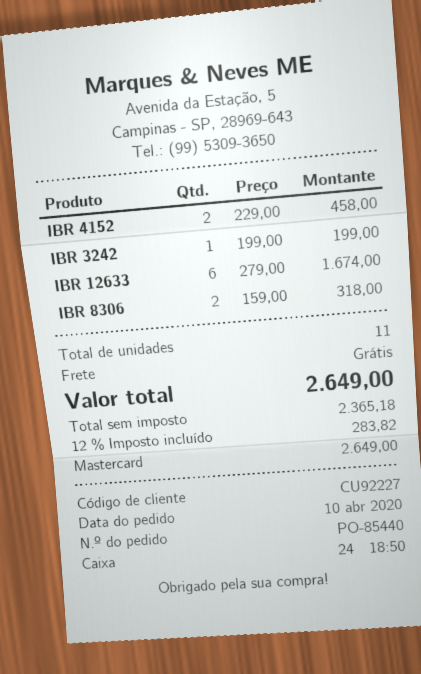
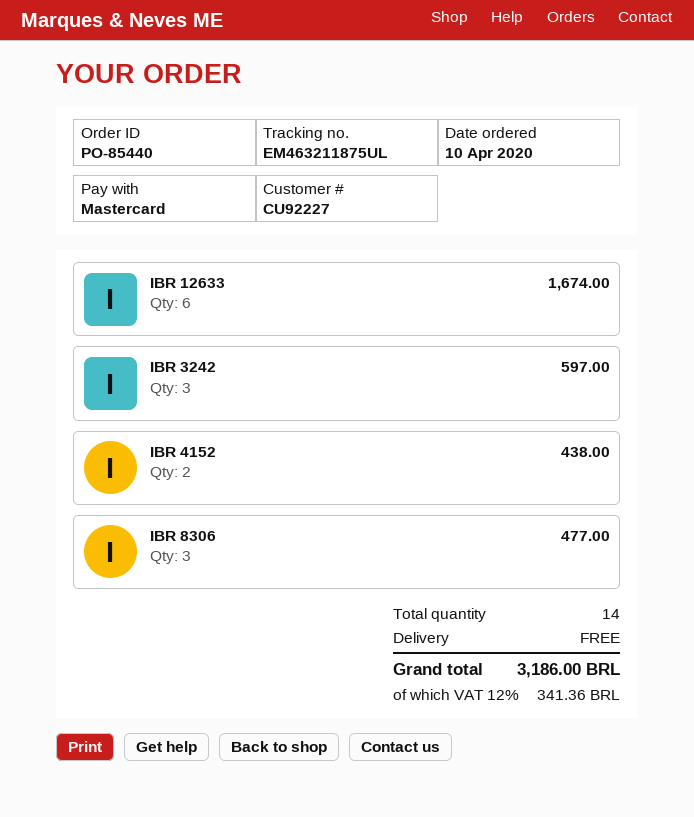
IBR 4152: 2 for 458.00 -> 2 for 438.00
IBR 3242: 1 for 199.00 -> 3 for 597.00
IBR 8306: 2 for 318.00 -> 3 for 477.00
total quantity: 11 -> 14
tax: 12% = 283.82 -> 12% = 341.36
total: 2649.00 -> 3186.00

